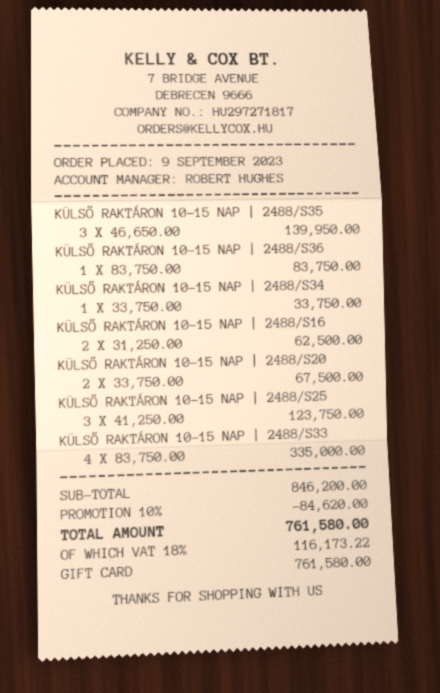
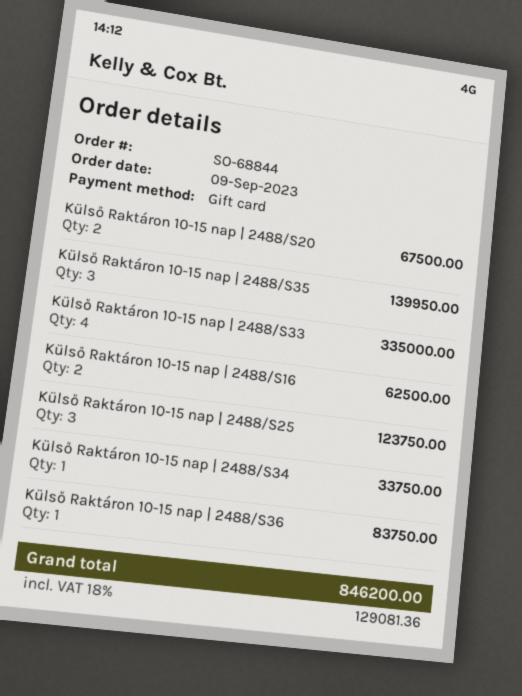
discount: 10% = 84620.00 -> none
tax: 18% = 116173.22 -> 18% = 129081.36
total: 761580.00 -> 846200.00

